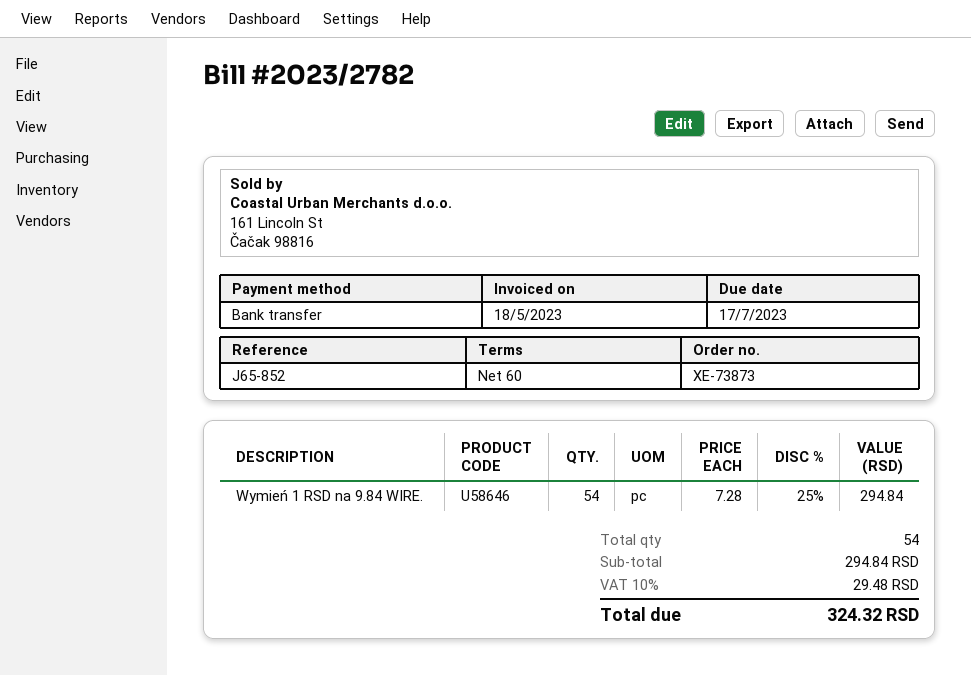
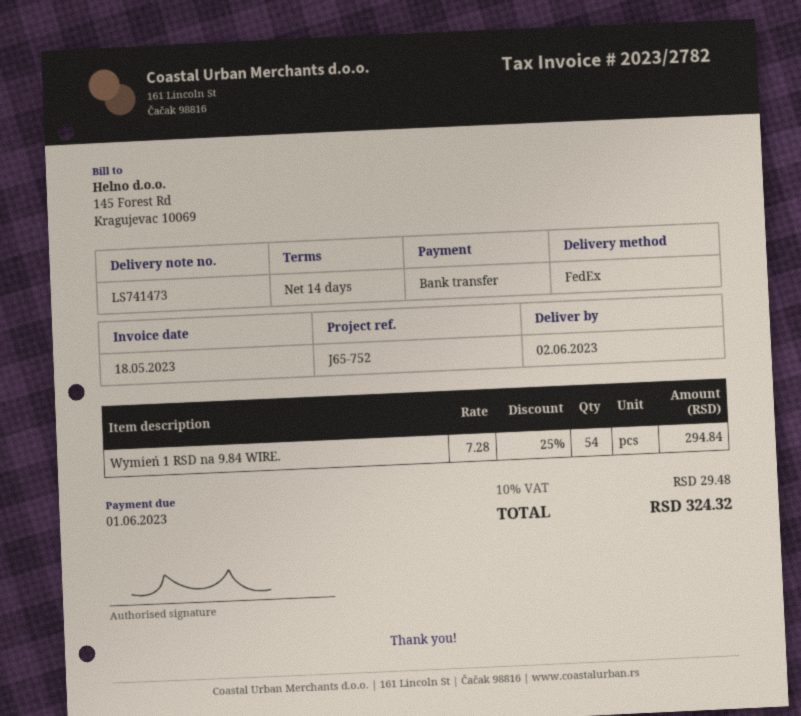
payment terms: 60 days -> 14 days
due date: 2023-07-17 -> 2023-06-01
reference: J65-852 -> J65-752

